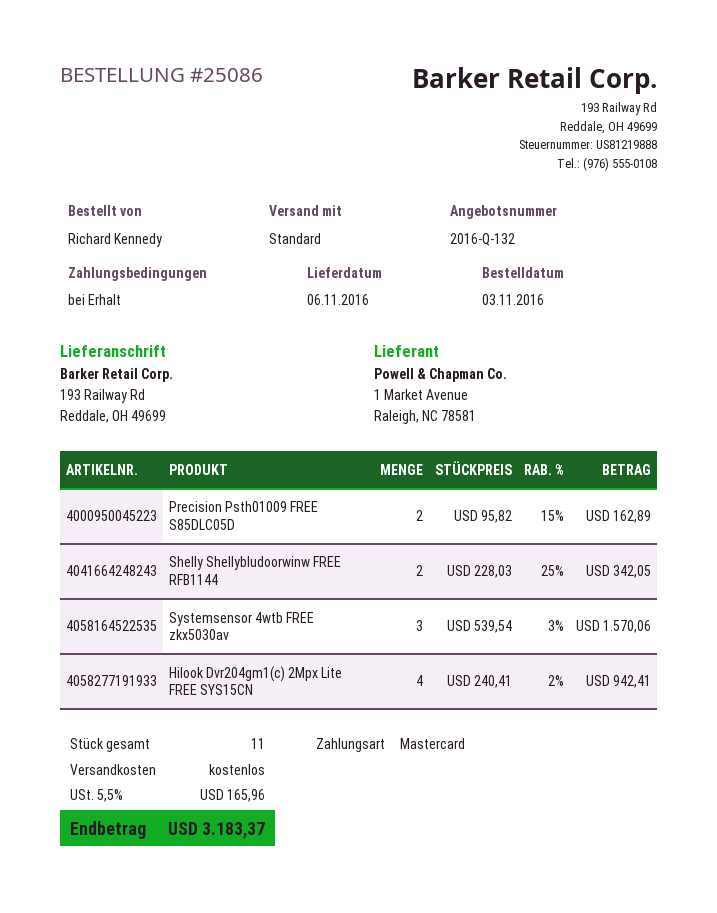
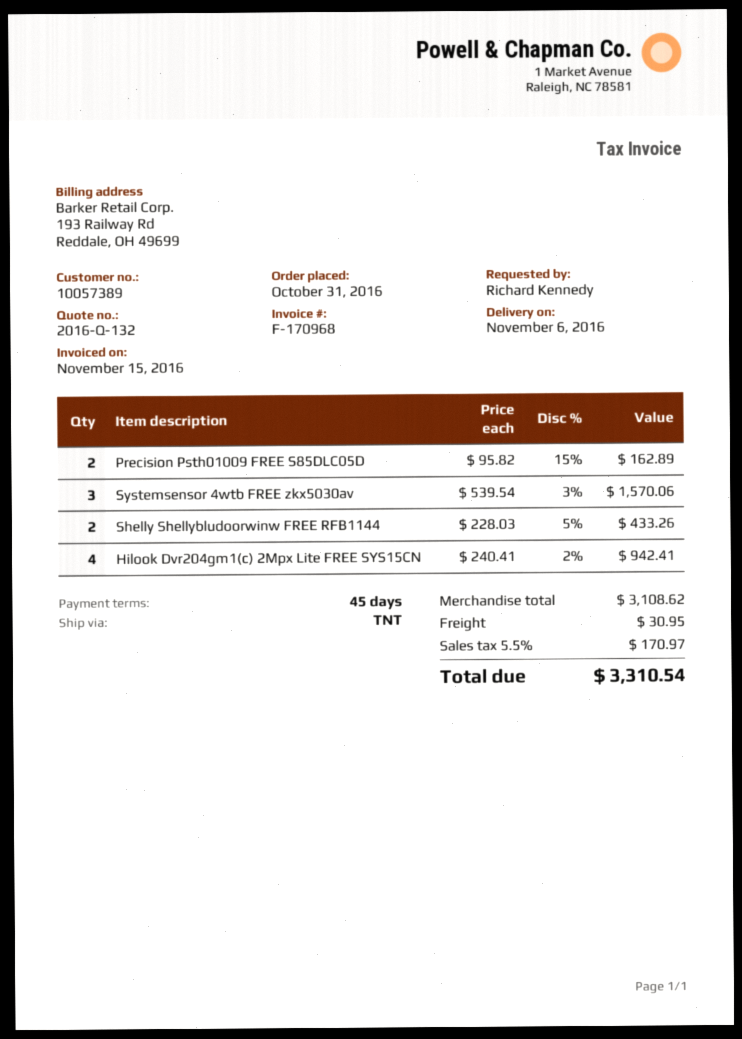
order date: 2016-11-03 -> 2016-10-31
payment terms: on receipt -> 45 days
shipping method: standard -> TNT
Shelly Shellybludoorwinw FREE RFB1144: 2 x 228.03 - 25% = 342.05 -> 2 x 228.03 - 5% = 433.26
shipping: 0.00 -> 30.95
tax: 5.5% = 165.96 -> 5.5% = 170.97
total: 3183.37 -> 3310.54

